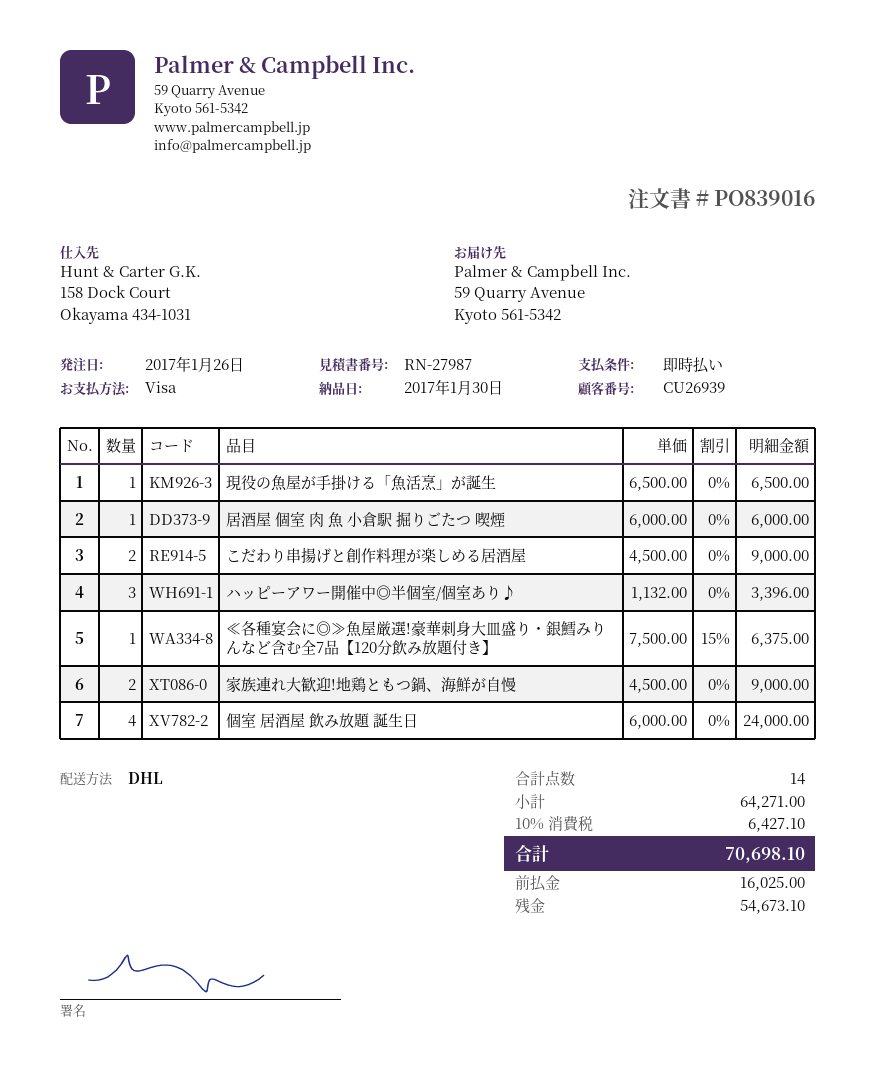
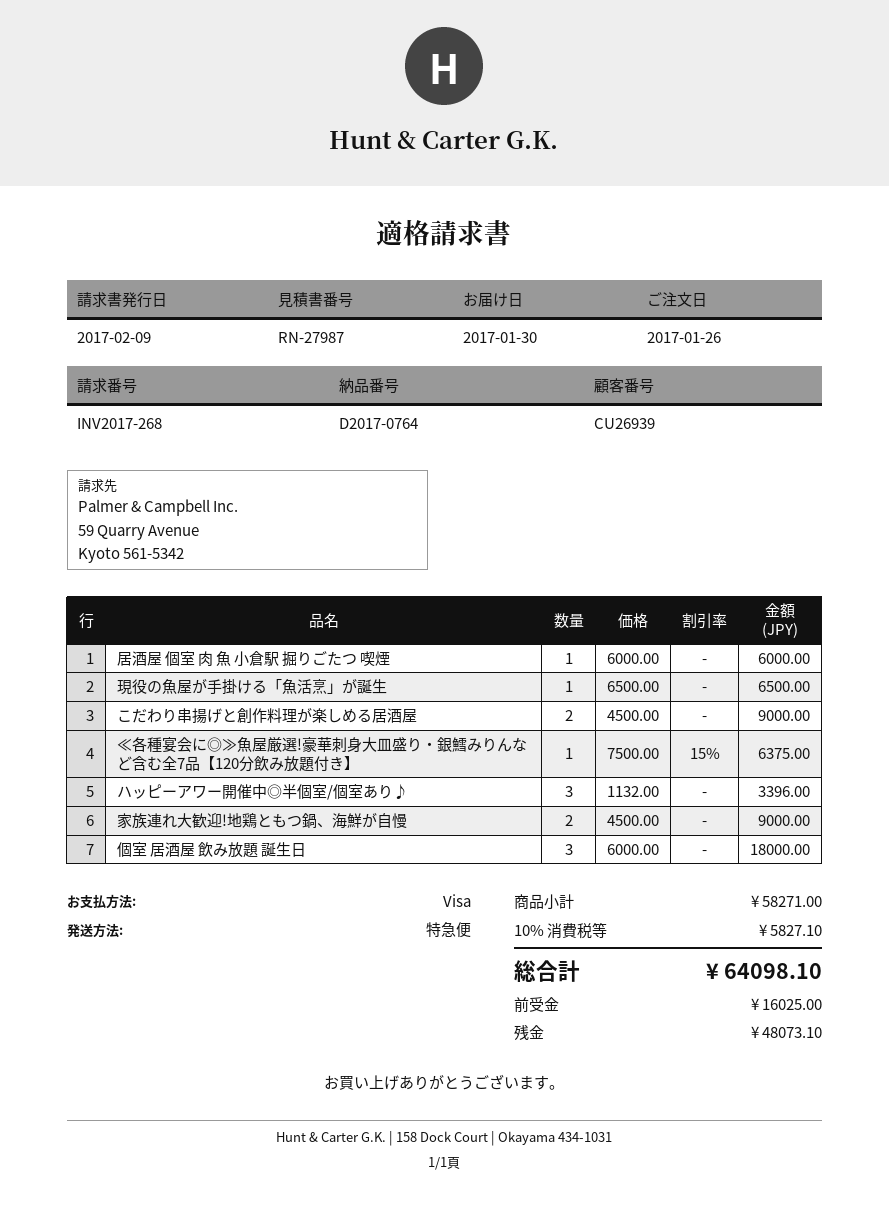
shipping method: DHL -> express
個室 居酒屋 飲み放題 誕生日: 4 x 6000.00 = 24000.00 -> 3 x 6000.00 = 18000.00
subtotal: 64271.00 -> 58271.00
tax: 10% = 6427.10 -> 10% = 5827.10
total: 70698.10 -> 64098.10
balance: 54673.10 -> 48073.10

